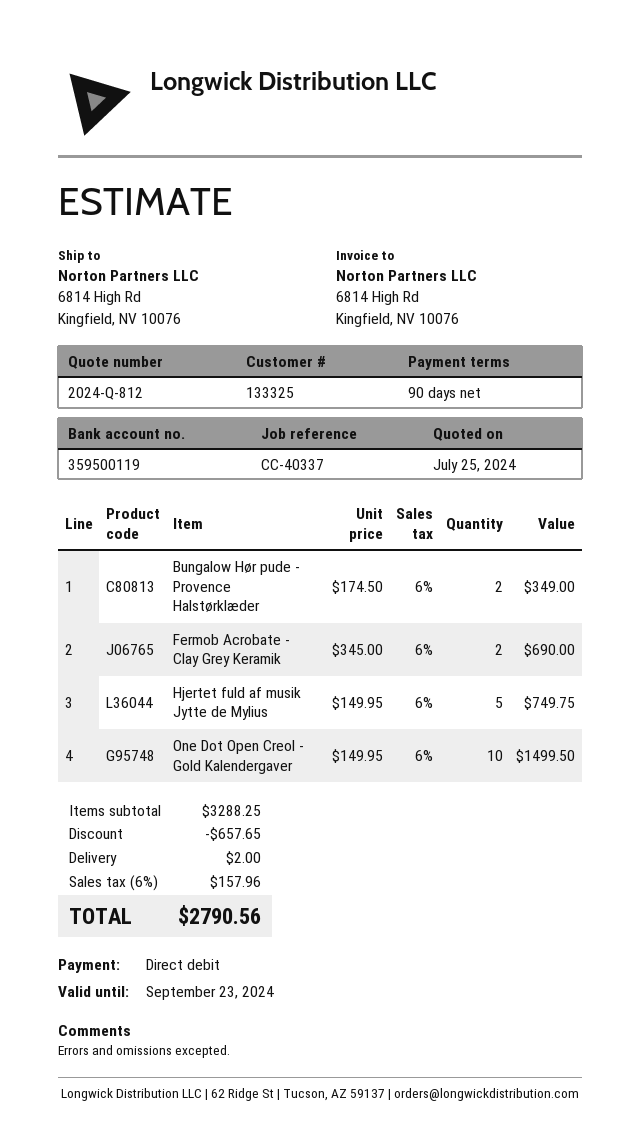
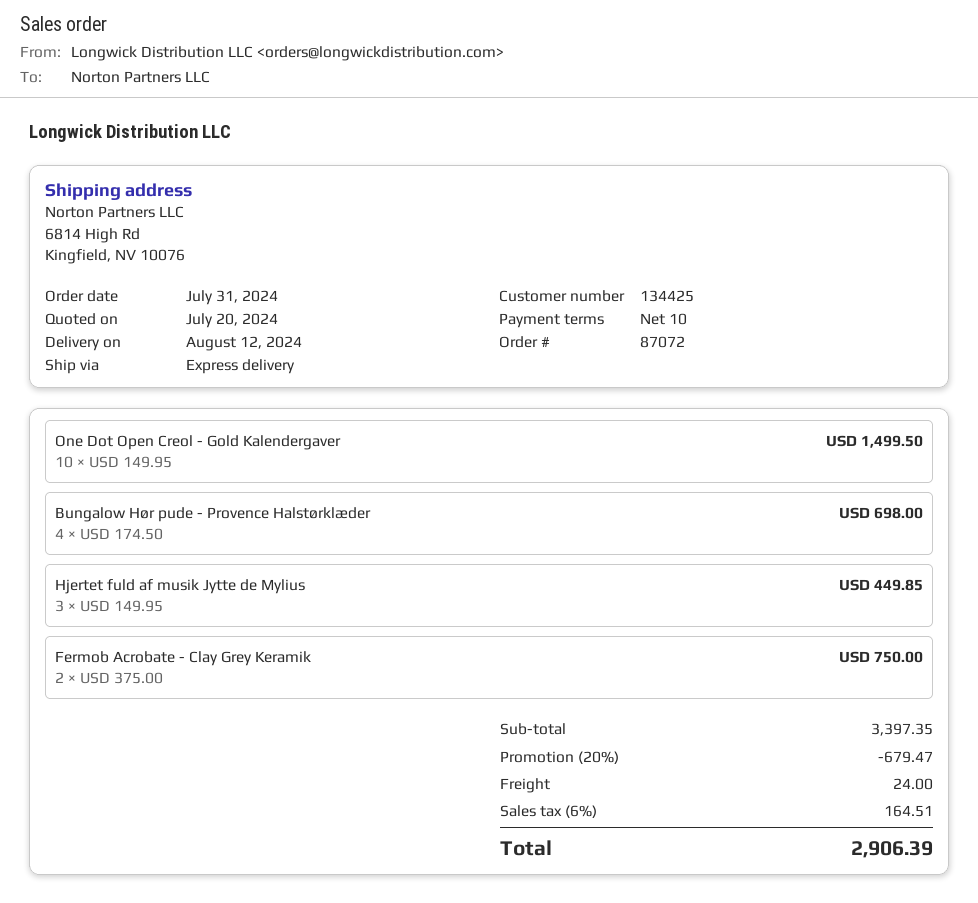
quote date: 2024-07-25 -> 2024-07-20
payment terms: 90 days -> 10 days
customer number: 133325 -> 134425
Bungalow Hør pude - Provence Halstørklæder: 2 x 174.50 = 349.00 -> 4 x 174.50 = 698.00
Fermob Acrobate - Clay Grey Keramik: 2 x 345.00 = 690.00 -> 2 x 375.00 = 750.00
Hjertet fuld af musik Jytte de Mylius: 5 x 149.95 = 749.75 -> 3 x 149.95 = 449.85
subtotal: 3288.25 -> 3397.35
discount: 657.65 -> 679.47
shipping: 2.00 -> 24.00
tax: 6% = 157.96 -> 6% = 164.51
total: 2790.56 -> 2906.39

